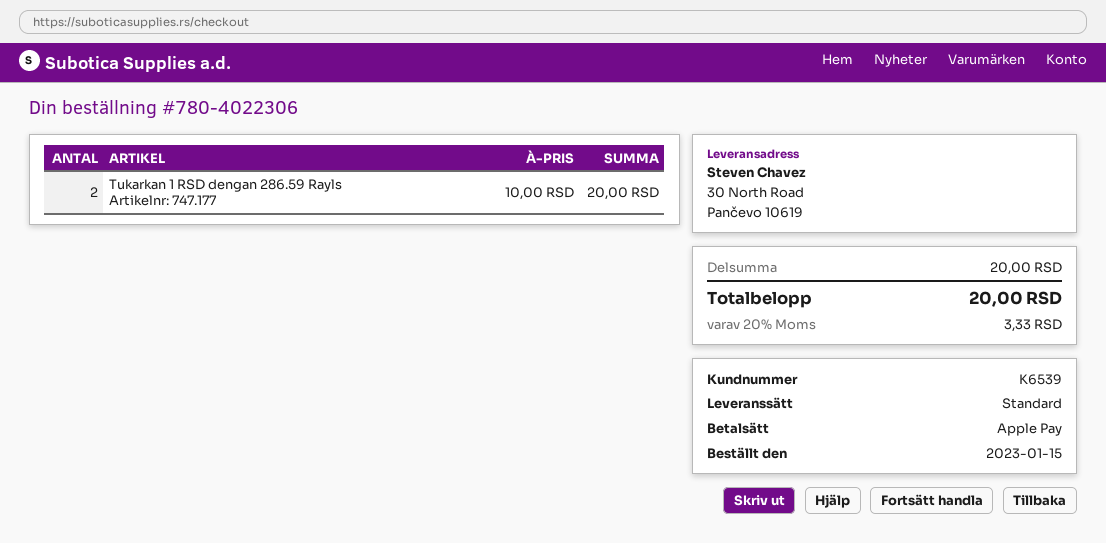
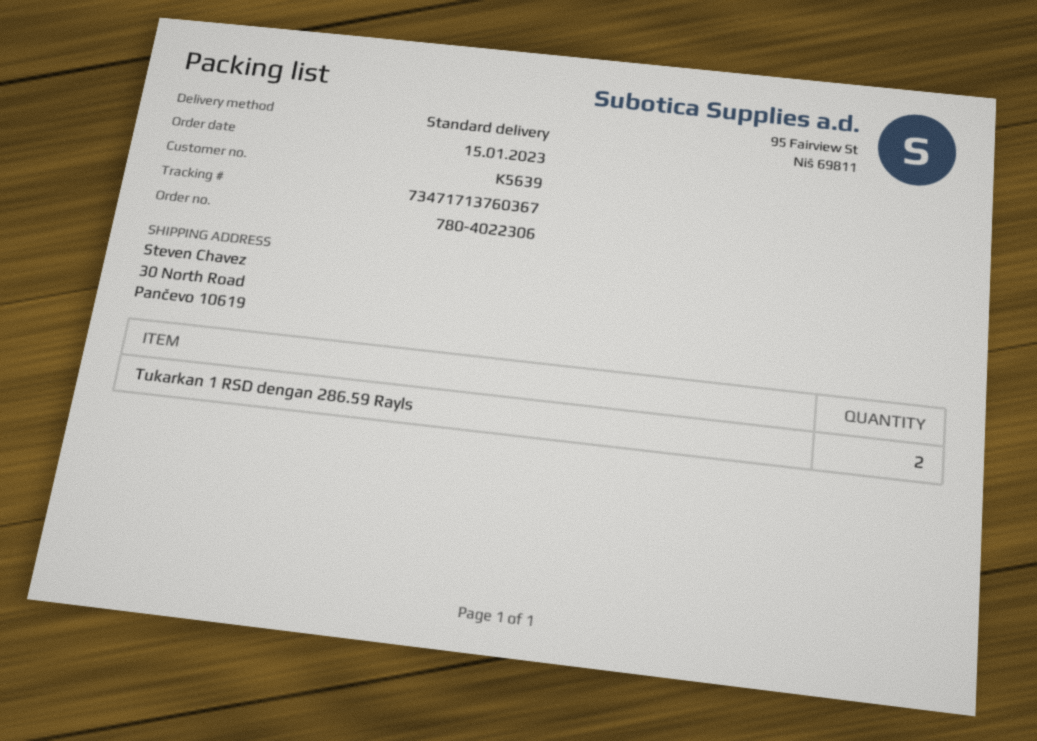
customer number: K6539 -> K5639

